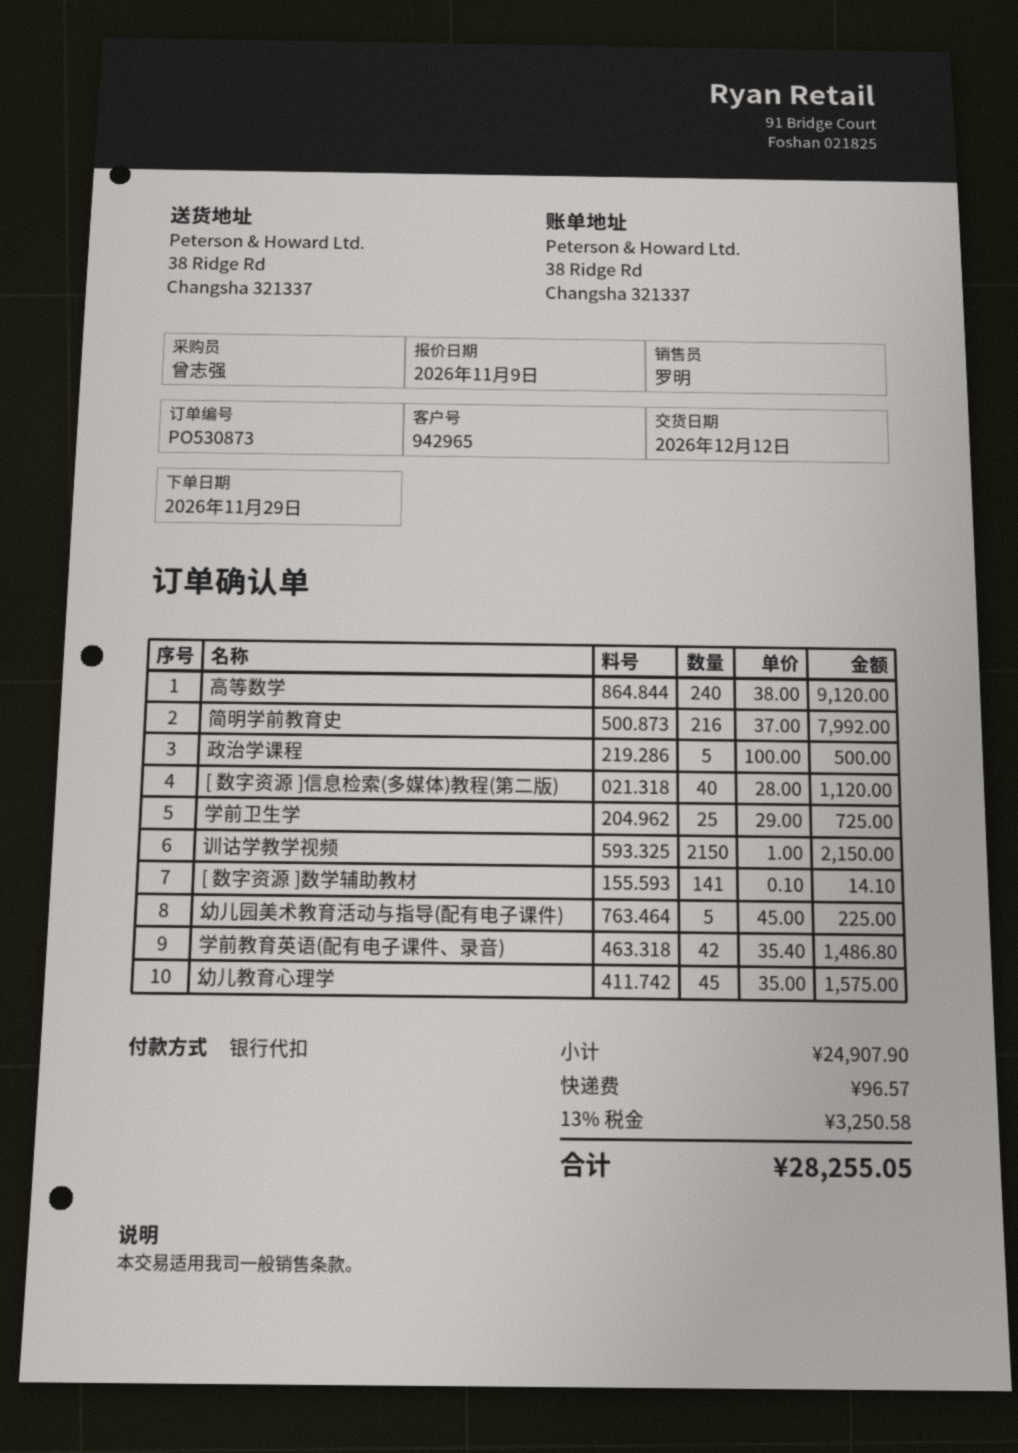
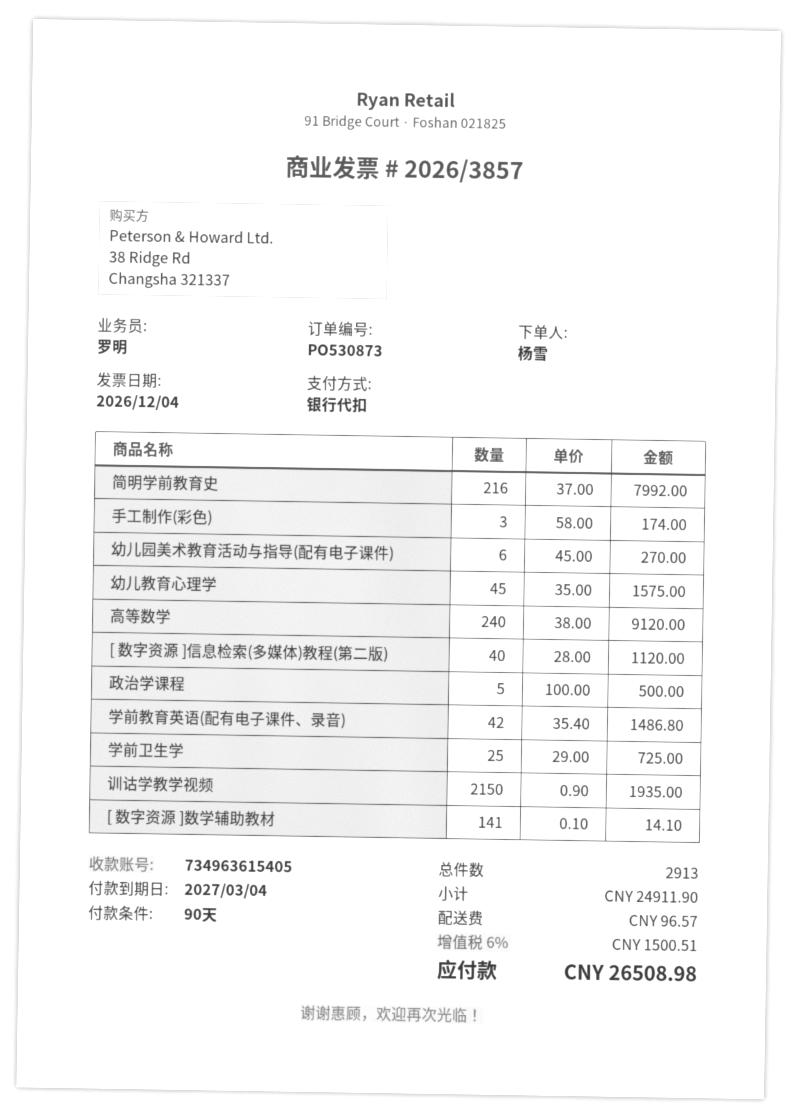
ordered by: 曾志强 -> 杨雪
训诂学教学视频: 2150 x 1.00 = 2150.00 -> 2150 x 0.90 = 1935.00
幼儿园美术教育活动与指导(配有电子课件): 5 x 45.00 = 225.00 -> 6 x 45.00 = 270.00
手工制作(彩色): none -> 3 x 58.00 = 174.00
subtotal: 24907.90 -> 24911.90
tax: 13% = 3250.58 -> 6% = 1500.51
total: 28255.05 -> 26508.98

